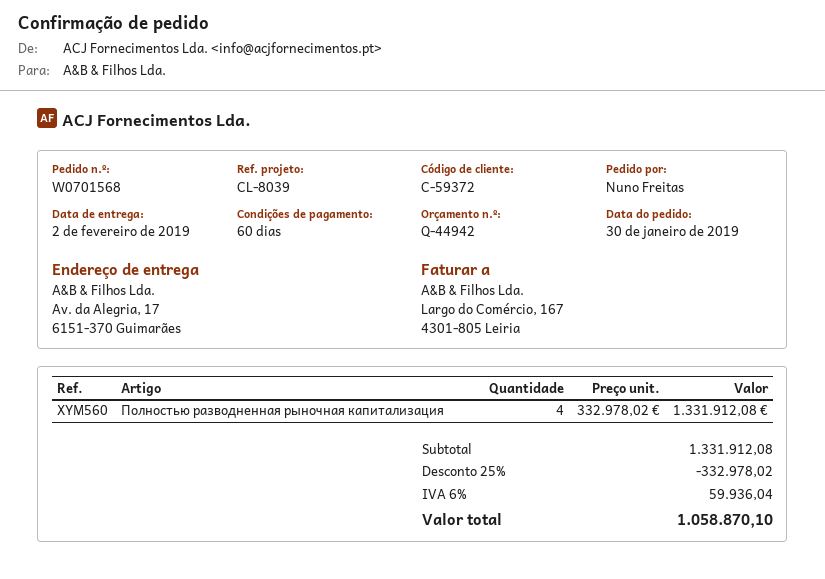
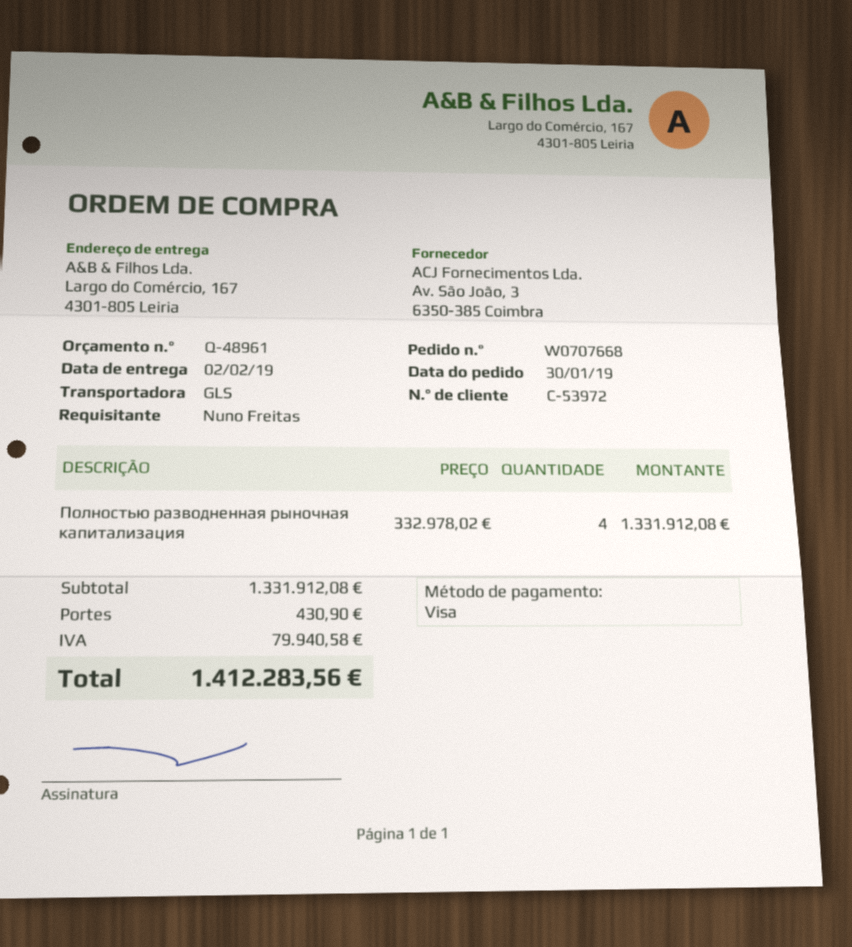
quote number: Q-44942 -> Q-48961
order number: W0701568 -> W0707668
customer number: C-59372 -> C-53972
ship to: Av. da Alegria, 17, 6151-370 Guimarães -> Largo do Comércio, 167, 4301-805 Leiria
discount: 25% = 332978.02 -> none
shipping: none -> 430.90
tax: 59936.04 -> 79940.58
total: 1058870.10 -> 1412283.56

